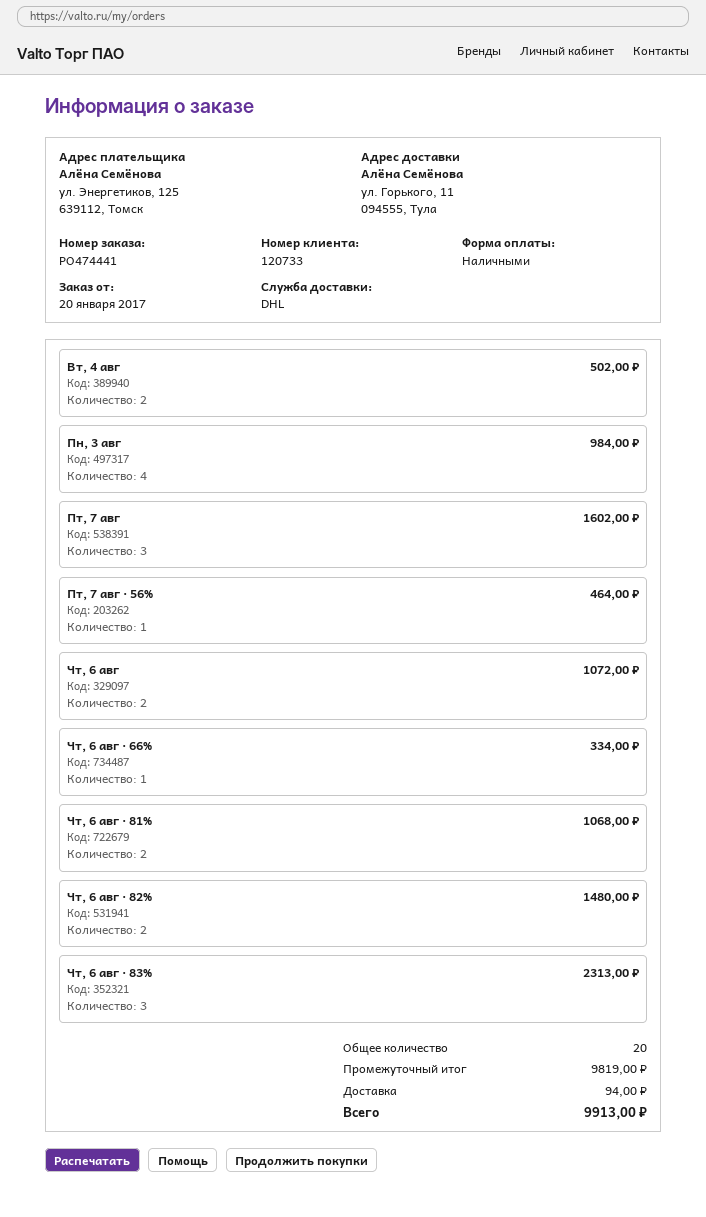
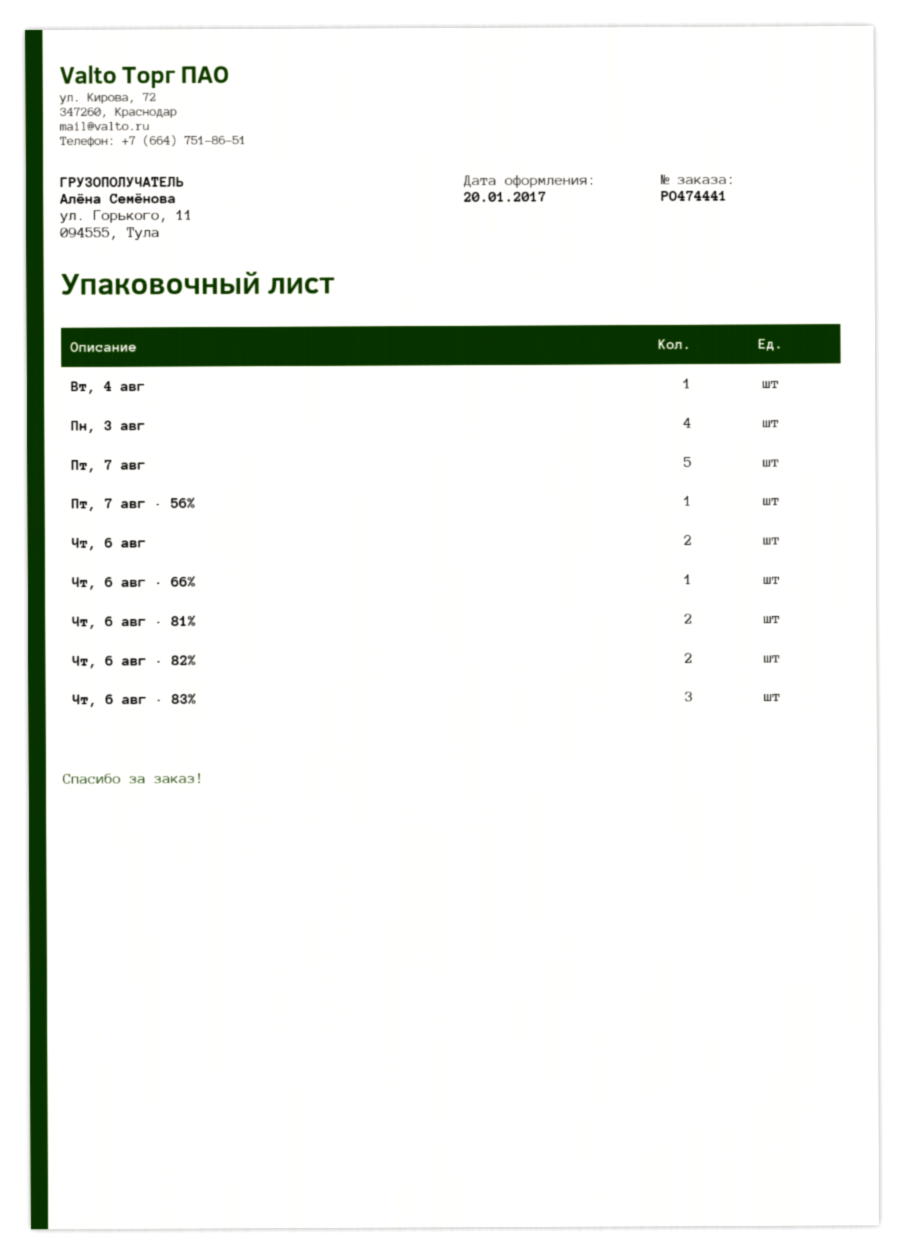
Вт, 4 авг: 2 -> 1
Пт, 7 авг: 3 -> 5

